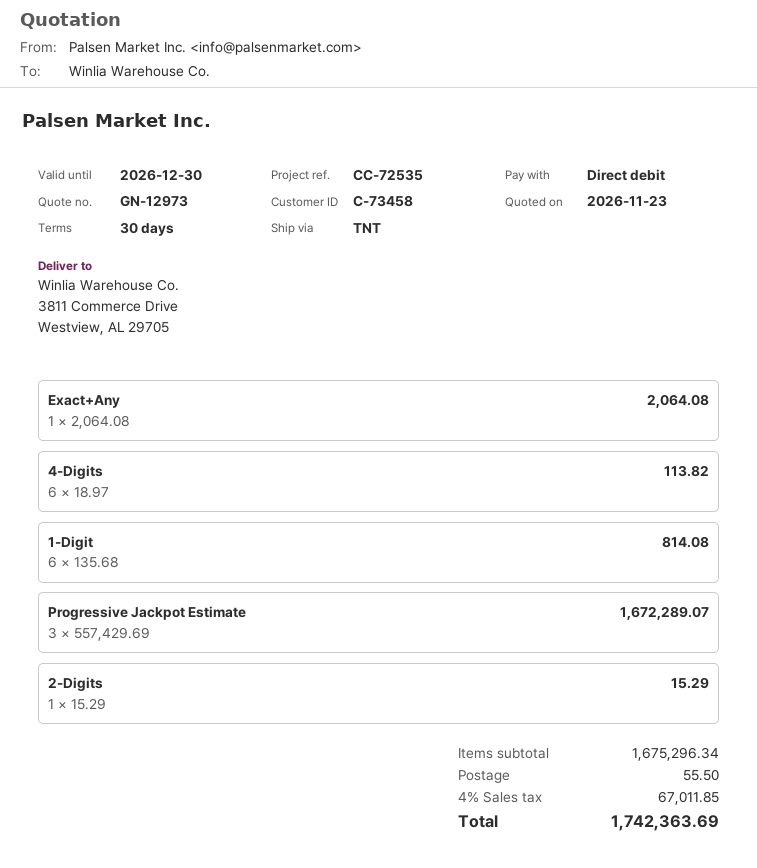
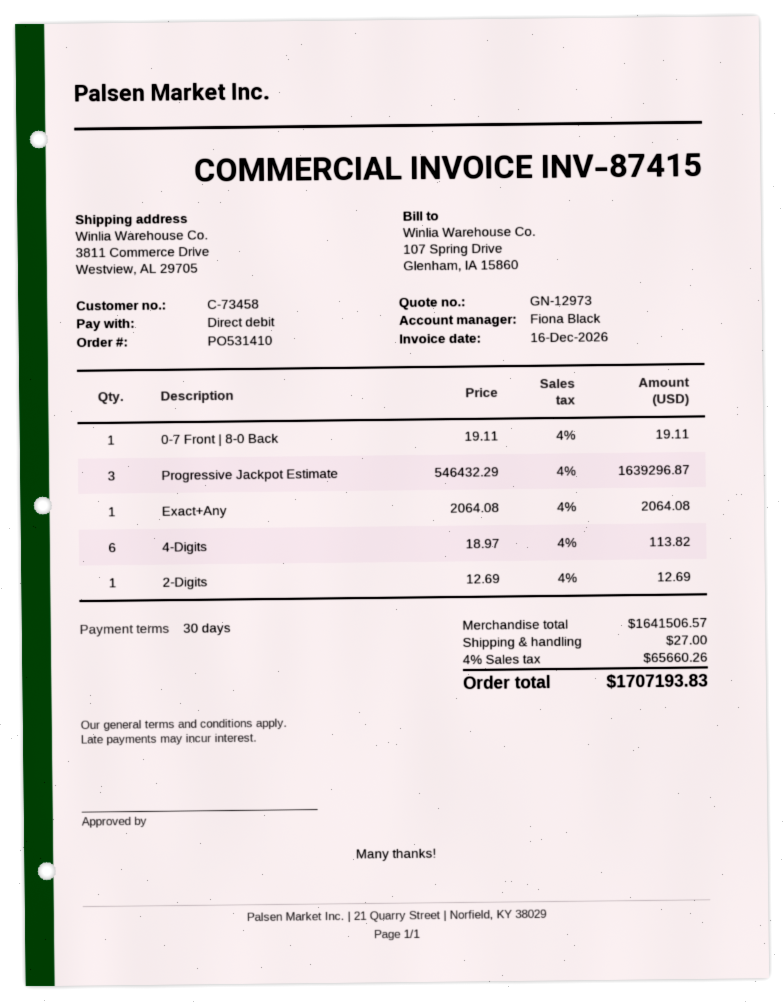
1-Digit: 6 x 135.68 = 814.08 -> none
Progressive Jackpot Estimate: 3 x 557429.69 = 1672289.07 -> 3 x 546432.29 = 1639296.87
2-Digits: 1 x 15.29 = 15.29 -> 1 x 12.69 = 12.69
0‑7 Front | 8‑0 Back: none -> 1 x 19.11 = 19.11
subtotal: 1675296.34 -> 1641506.57
shipping: 55.50 -> 27.00
tax: 4% = 67011.85 -> 4% = 65660.26
total: 1742363.69 -> 1707193.83

